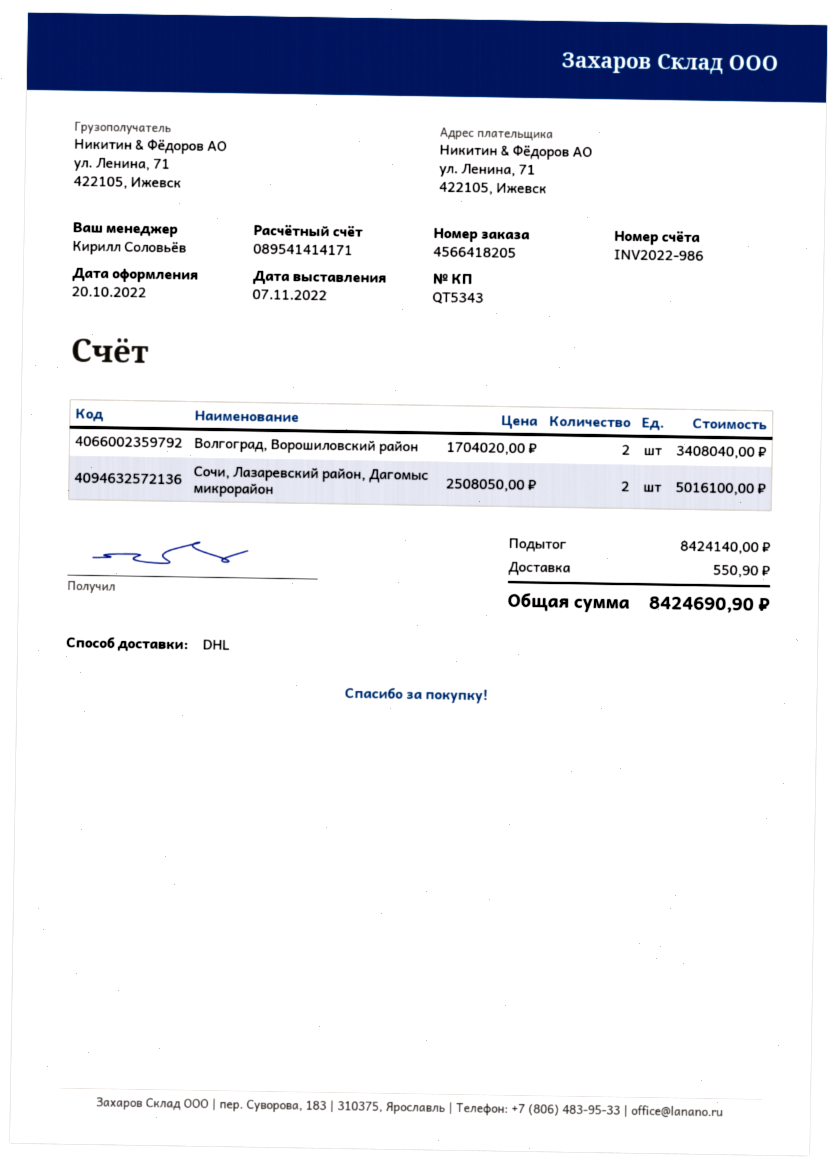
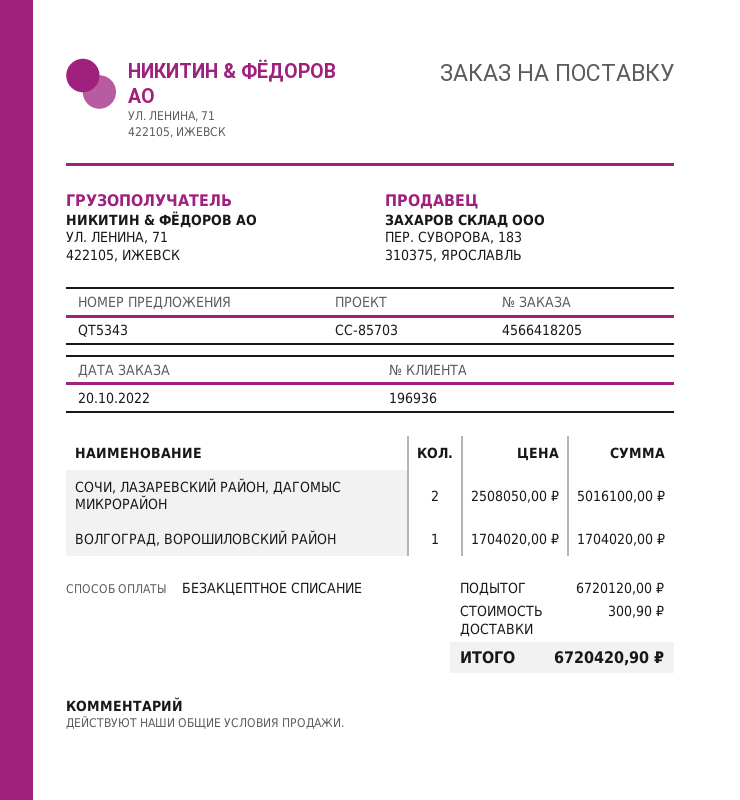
Волгоград, Ворошиловский район: 2 x 1704020.00 = 3408040.00 -> 1 x 1704020.00 = 1704020.00
subtotal: 8424140.00 -> 6720120.00
shipping: 550.90 -> 300.90
total: 8424690.90 -> 6720420.90

